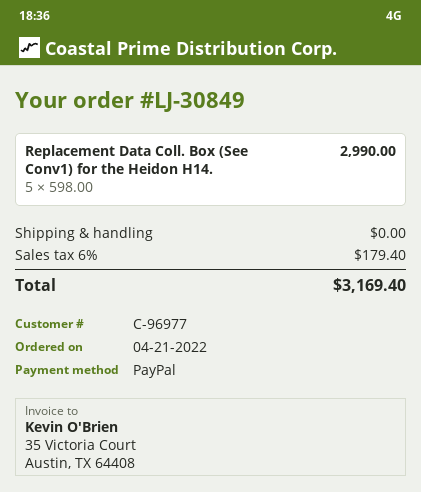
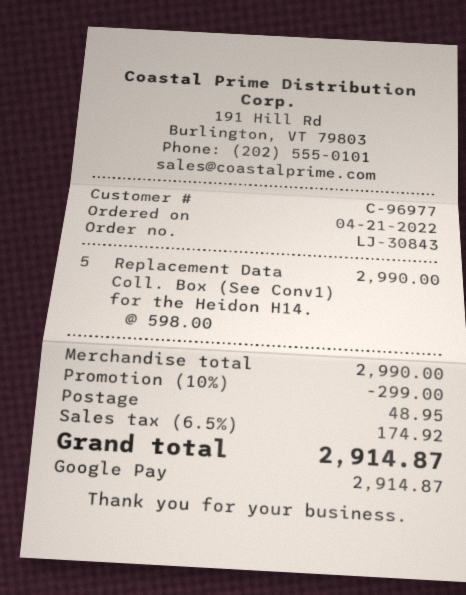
order number: LJ-30849 -> LJ-30843
payment method: PayPal -> Google Pay
discount: none -> 10% = 299.00
shipping: 0.00 -> 48.95
tax: 6% = 179.40 -> 6.5% = 174.92
total: 3169.40 -> 2914.87

